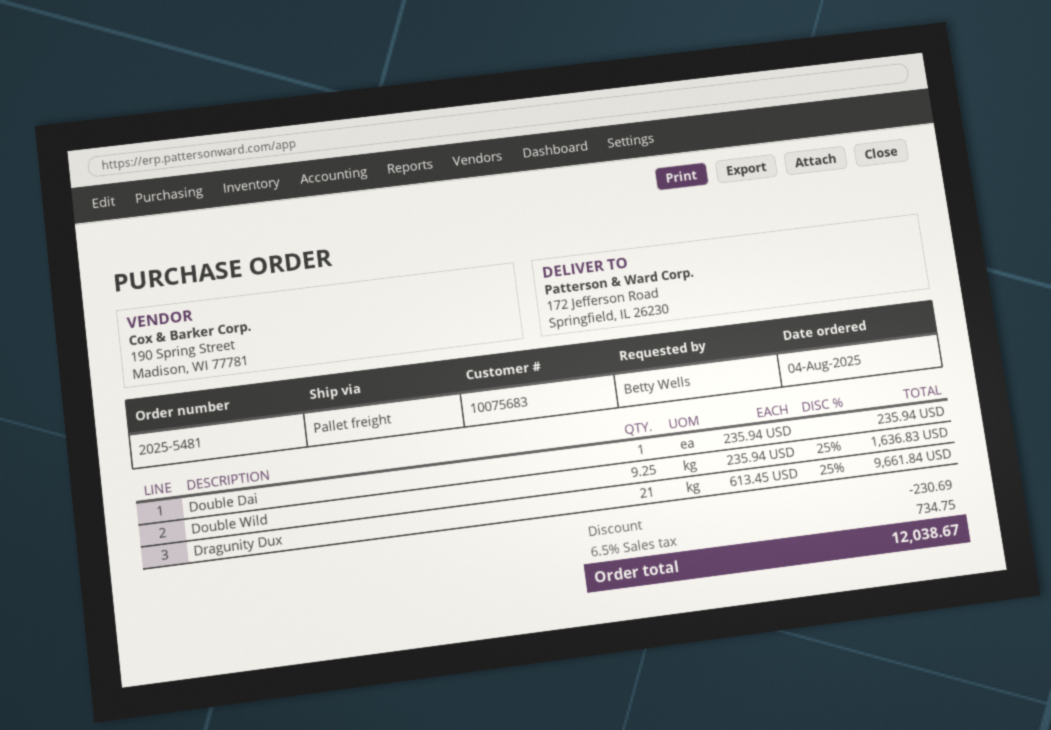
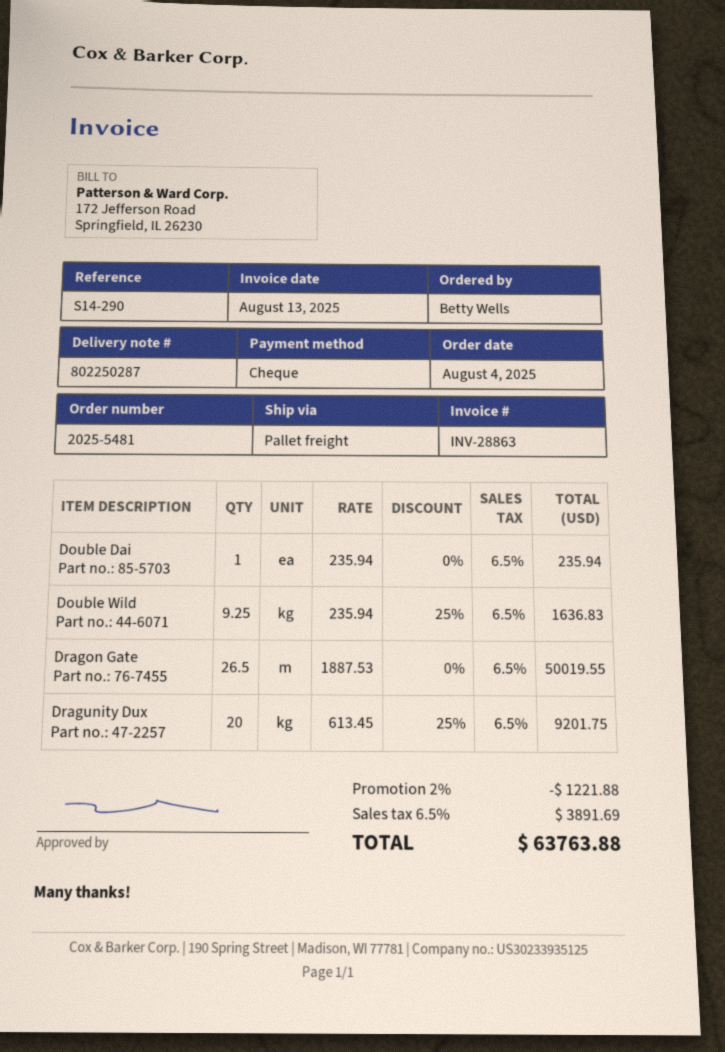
Dragunity Dux: 21 x 613.45 - 25% = 9661.84 -> 20 x 613.45 - 25% = 9201.75
Dragon Gate: none -> 26.5 x 1887.53 = 50019.55
discount: 230.69 -> 1221.88
tax: 6.5% = 734.75 -> 6.5% = 3891.69
total: 12038.67 -> 63763.88

